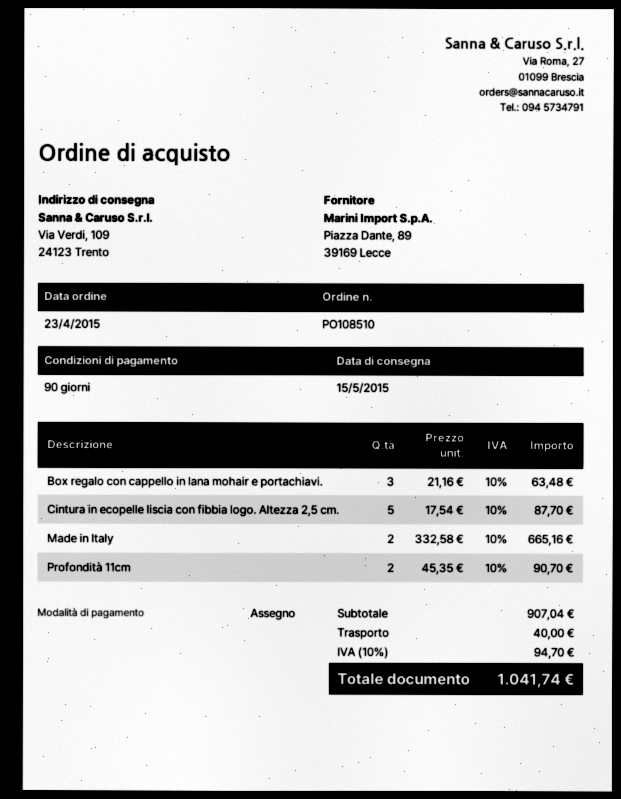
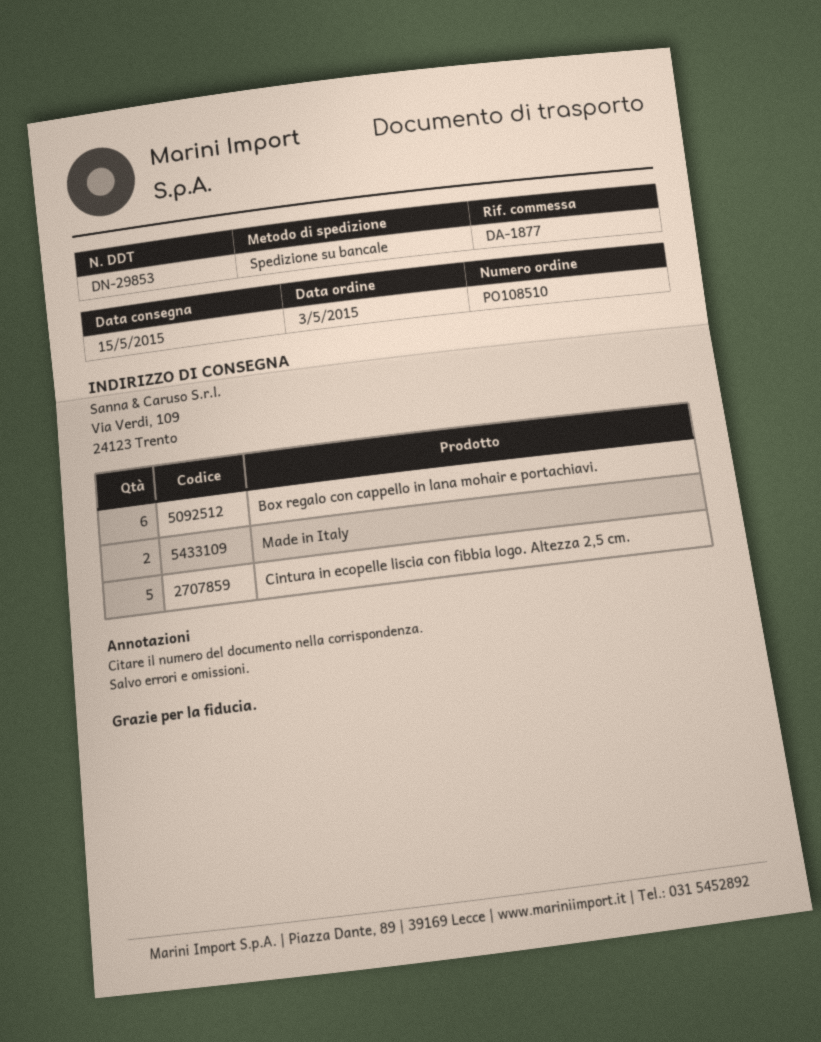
order date: 2015-04-23 -> 2015-05-03
Box regalo con cappello in lana mohair e portachiavi.: 3 -> 6
Profondità 11cm: 2 -> none

